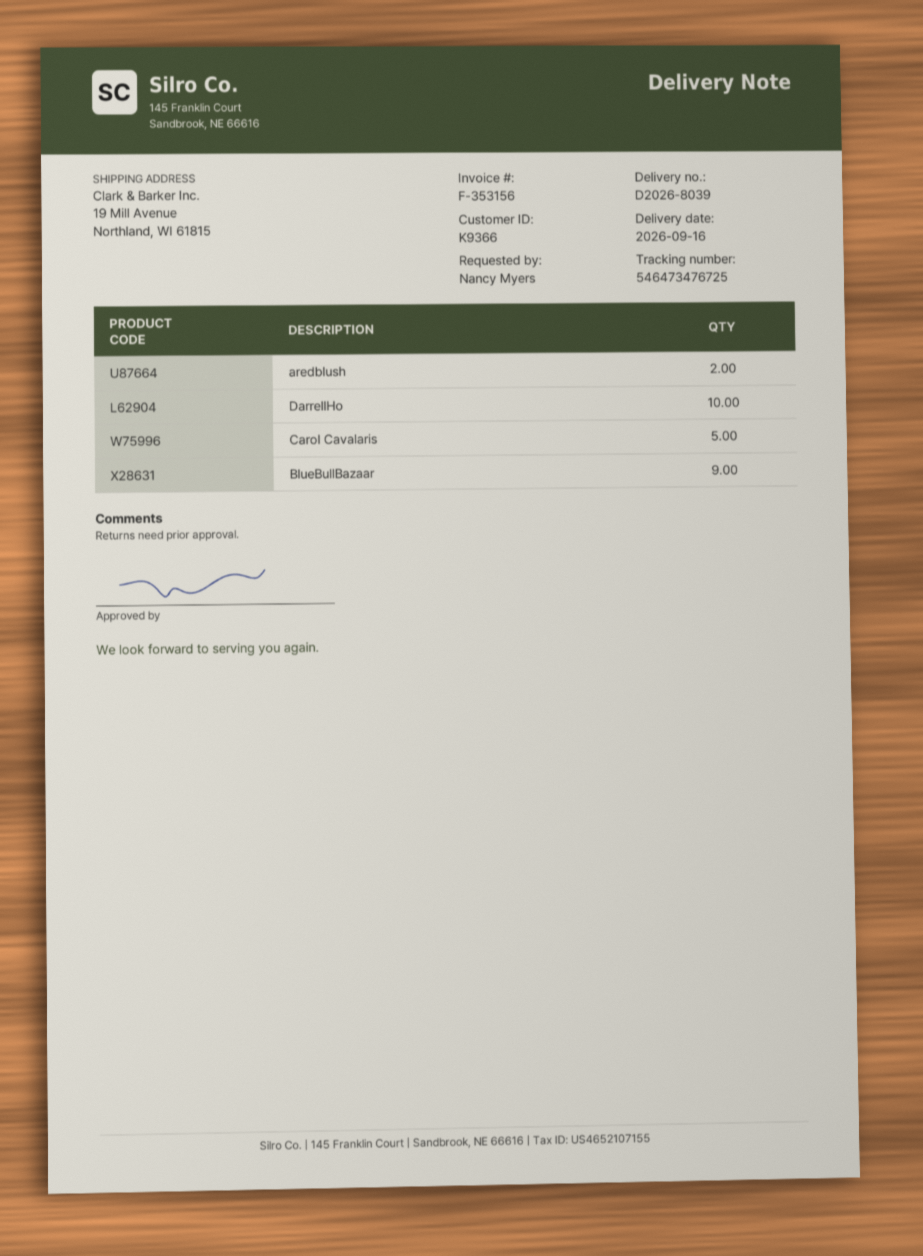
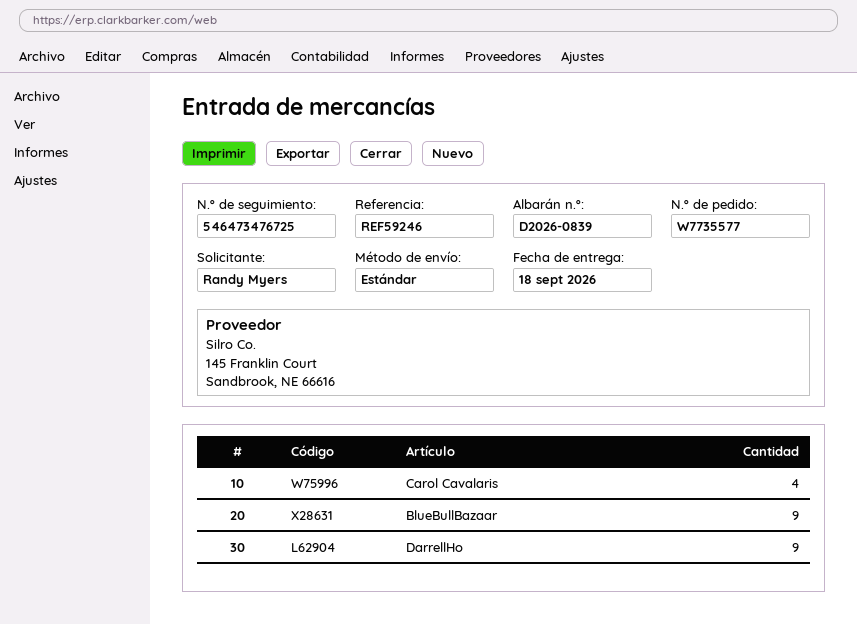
delivery note number: D2026-8039 -> D2026-0839
delivery date: 2026-09-16 -> 2026-09-18
ordered by: Nancy Myers -> Randy Myers
aredblush: 2 -> none
DarrellHo: 10 -> 9
Carol Cavalaris: 5 -> 4

